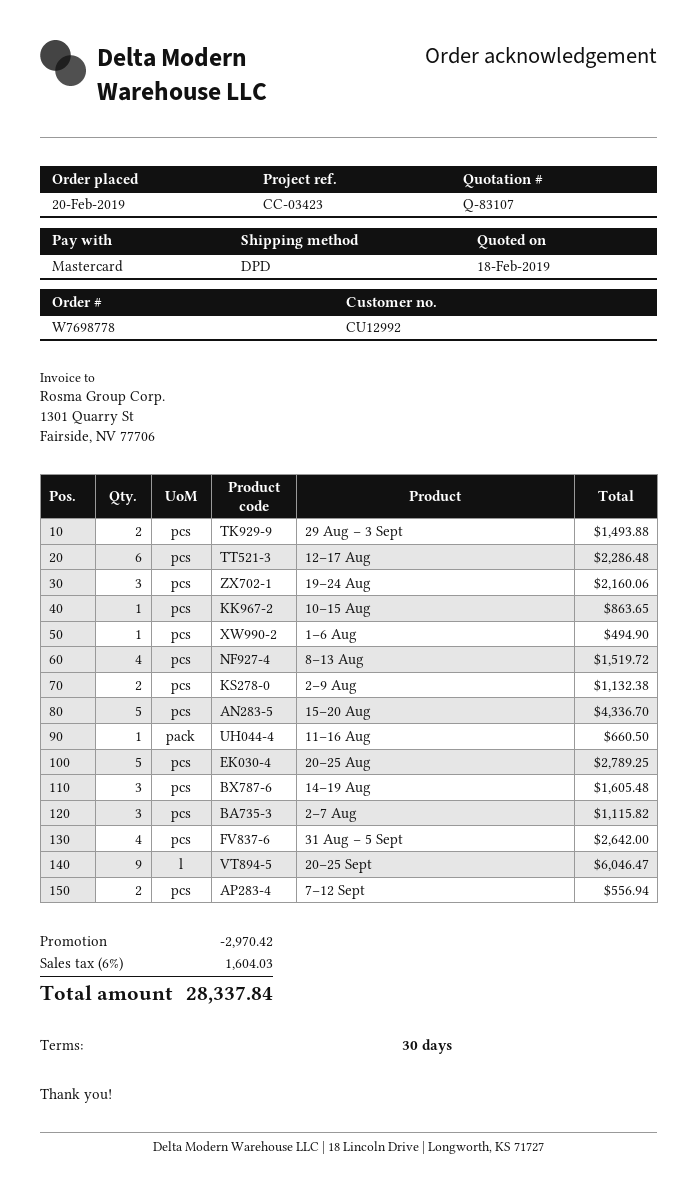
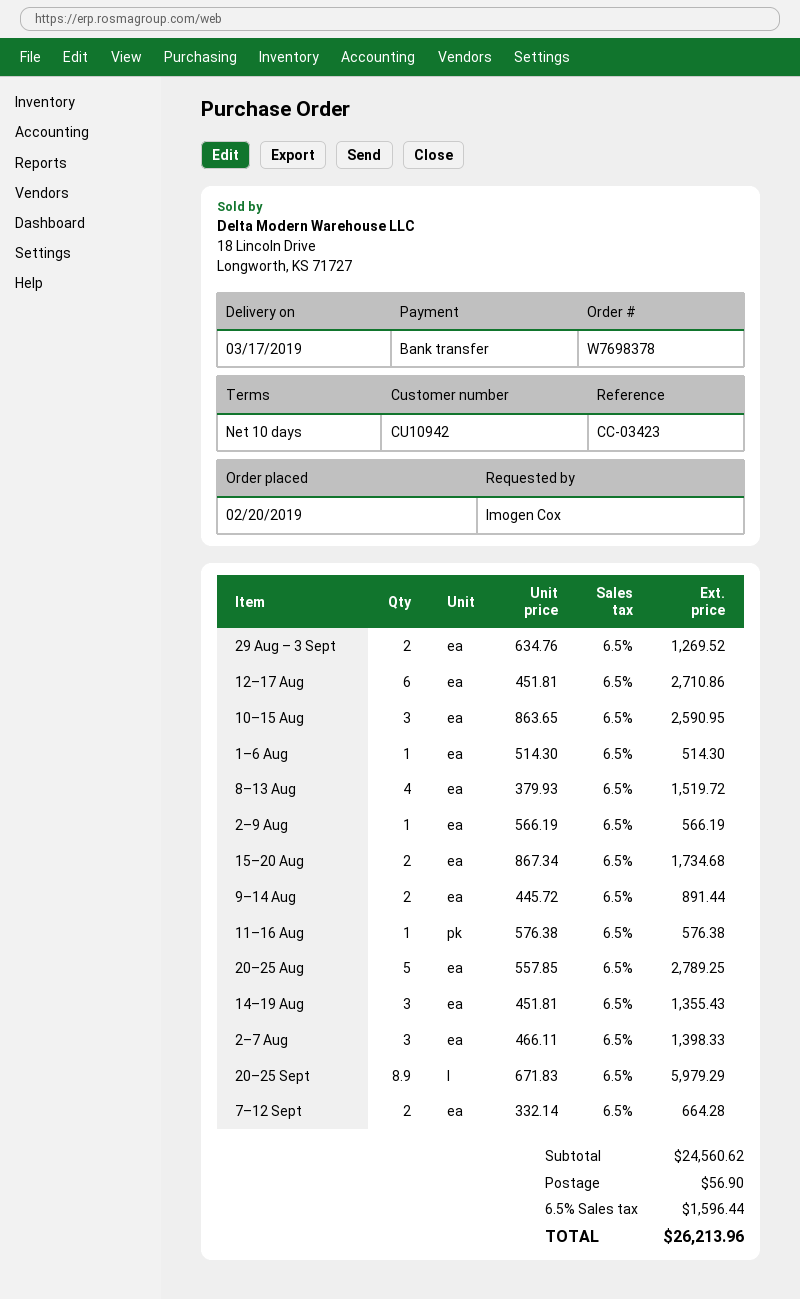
order number: W7698778 -> W7698378
payment terms: 30 days -> 10 days
customer number: CU12992 -> CU10942
payment method: Mastercard -> bank transfer
29 Aug – 3 Sept: 2 for 1493.88 -> 2 for 1269.52
12–17 Aug: 6 for 2286.48 -> 6 for 2710.86
19–24 Aug: 3 for 2160.06 -> none
10–15 Aug: 1 for 863.65 -> 3 for 2590.95
1–6 Aug: 1 for 494.90 -> 1 for 514.30
2–9 Aug: 2 for 1132.38 -> 1 for 566.19
15–20 Aug: 5 for 4336.70 -> 2 for 1734.68
11–16 Aug: 1 for 660.50 -> 1 for 576.38
14–19 Aug: 3 for 1605.48 -> 3 for 1355.43
2–7 Aug: 3 for 1115.82 -> 3 for 1398.33
31 Aug – 5 Sept: 4 for 2642.00 -> none
20–25 Sept: 9 for 6046.47 -> 8.9 for 5979.29
7–12 Sept: 2 for 556.94 -> 2 for 664.28
9–14 Aug: none -> 2 for 891.44
discount: 2970.42 -> none
shipping: none -> 56.90
tax: 6% = 1604.03 -> 6.5% = 1596.44
total: 28337.84 -> 26213.96

